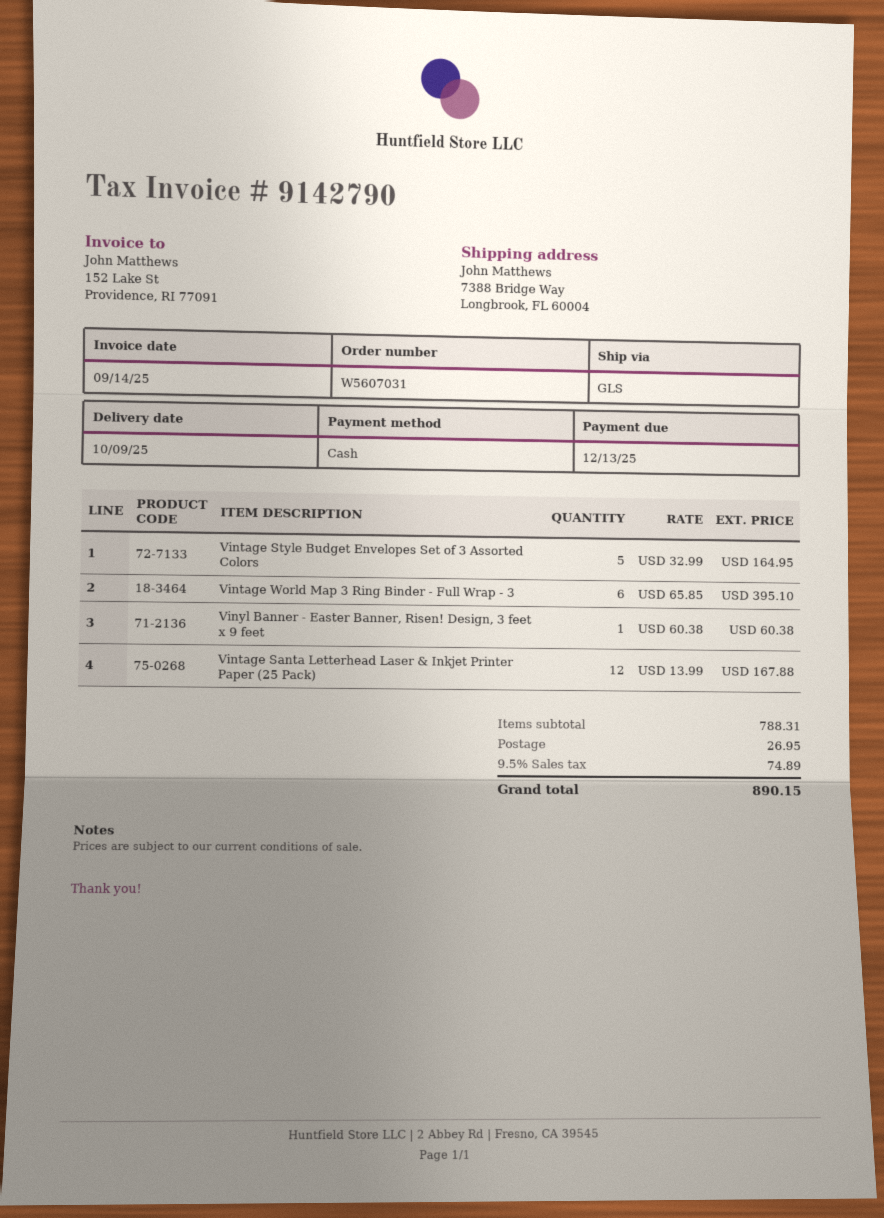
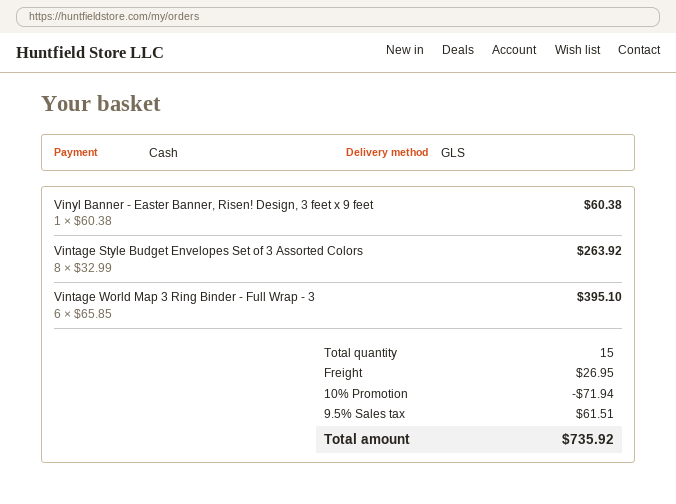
Vintage Style Budget Envelopes Set of 3 Assorted Colors: 5 x 32.99 = 164.95 -> 8 x 32.99 = 263.92
Vintage Santa Letterhead Laser & Inkjet Printer Paper (25 Pack): 12 x 13.99 = 167.88 -> none
discount: none -> 10% = 71.94
tax: 9.5% = 74.89 -> 9.5% = 61.51
total: 890.15 -> 735.92

